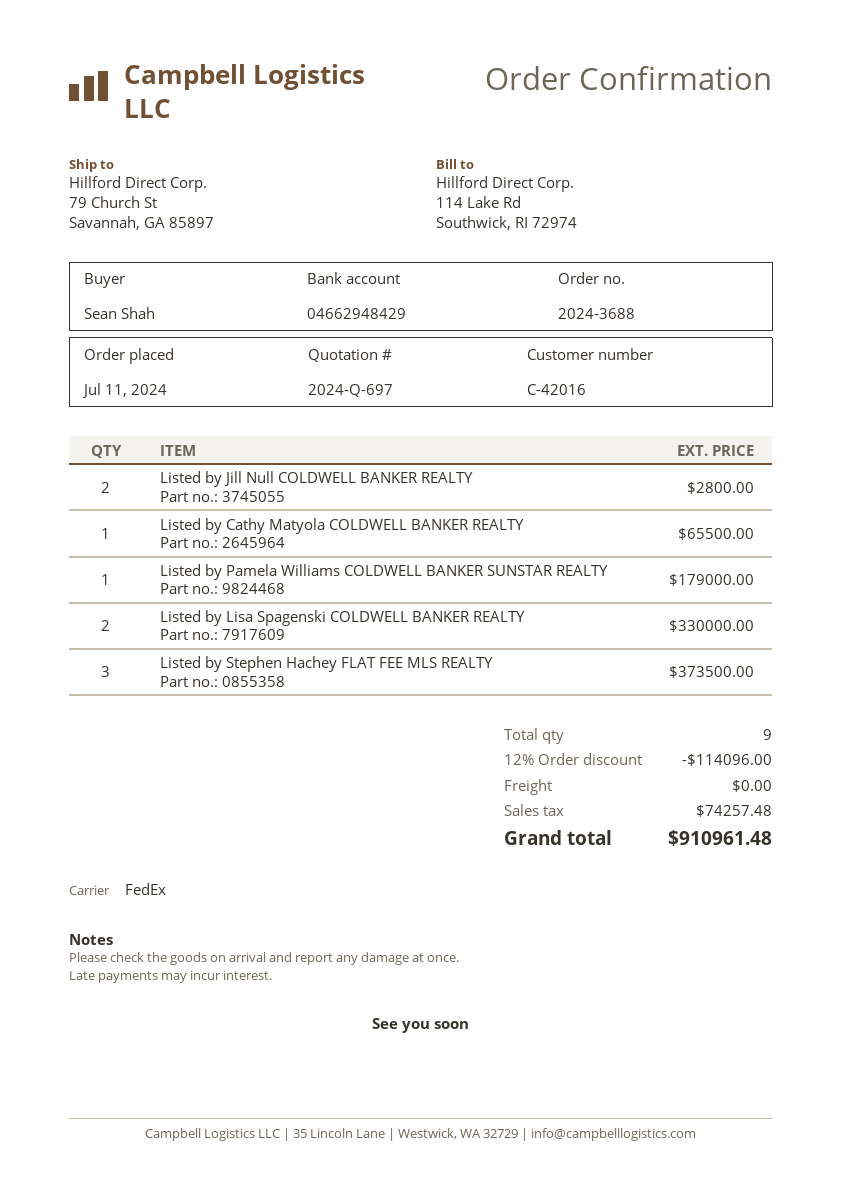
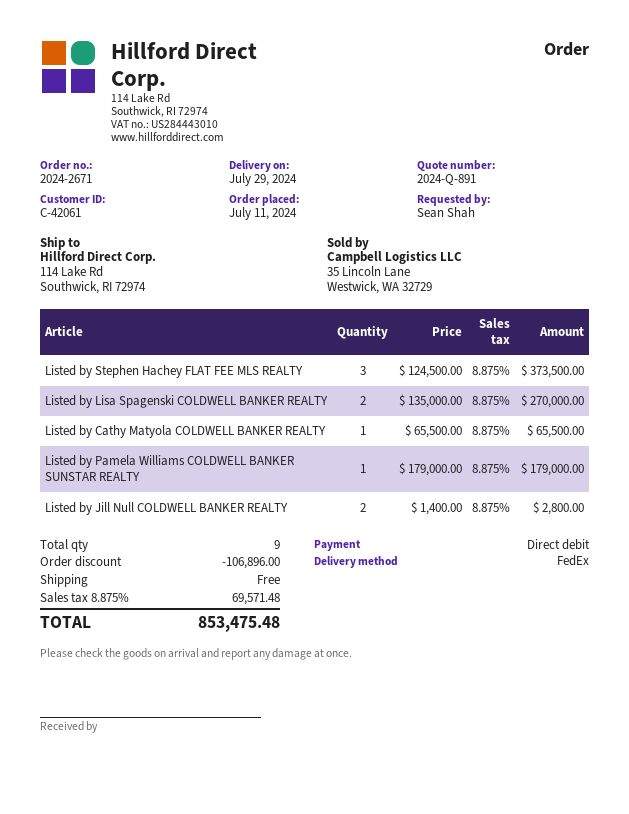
quote number: 2024-Q-697 -> 2024-Q-891
order number: 2024-3688 -> 2024-2671
customer number: C-42016 -> C-42061
ship to: 79 Church St, Savannah, GA 85897 -> 114 Lake Rd, Southwick, RI 72974
Listed by Lisa Spagenski COLDWELL BANKER REALTY: 2 for 330000.00 -> 2 for 270000.00
discount: 114096.00 -> 106896.00
tax: 74257.48 -> 69571.48
total: 910961.48 -> 853475.48

